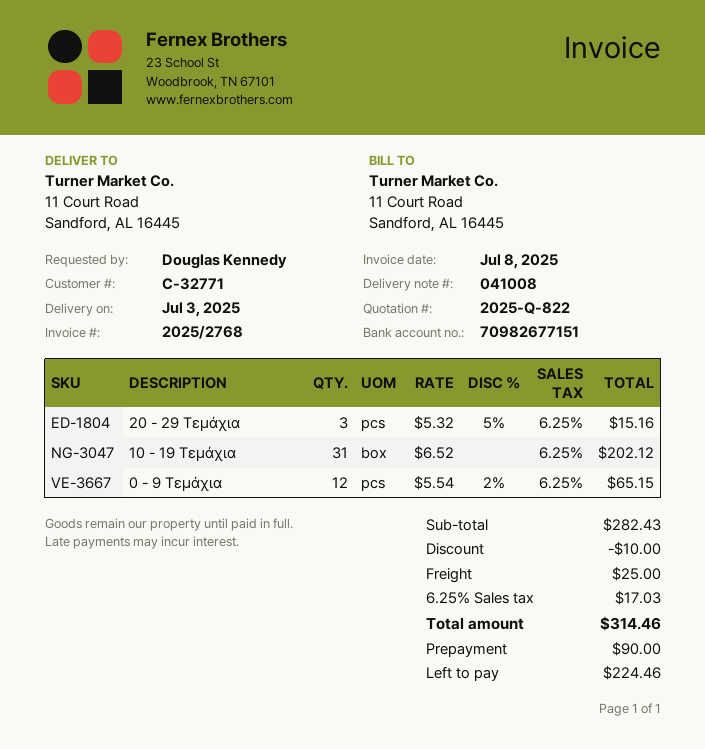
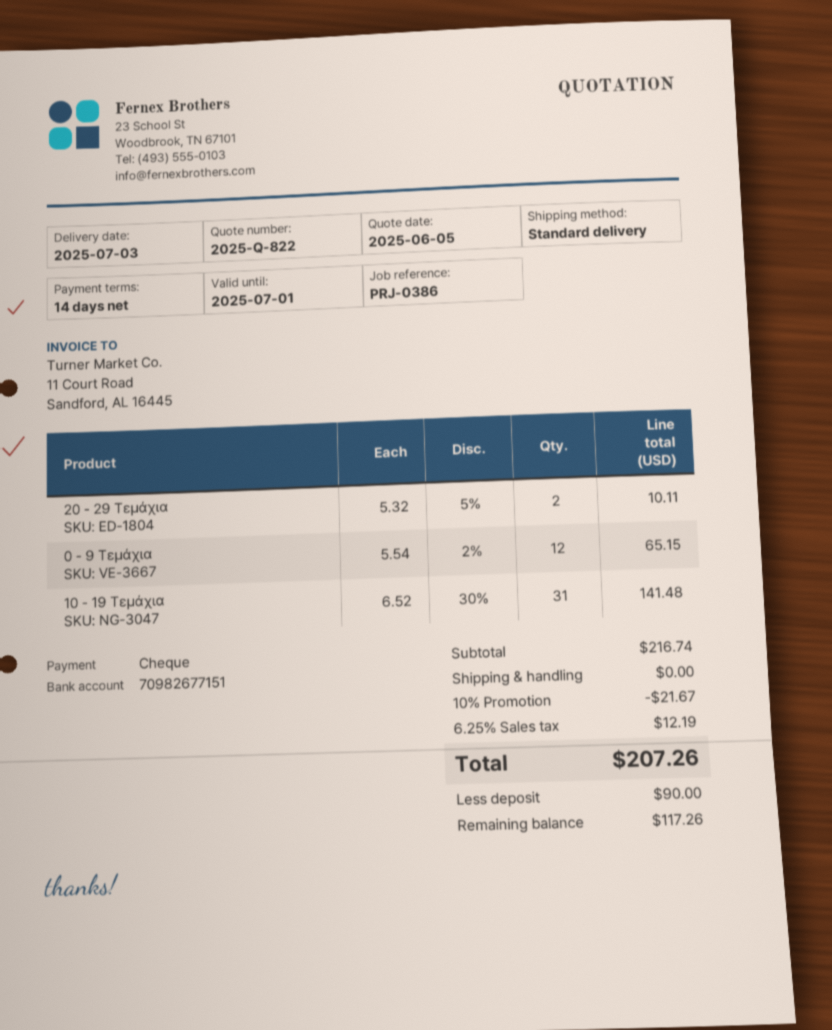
20 - 29 Τεμάχια: 3 x 5.32 - 5% = 15.16 -> 2 x 5.32 - 5% = 10.11
10 - 19 Τεμάχια: 31 x 6.52 = 202.12 -> 31 x 6.52 - 30% = 141.48
subtotal: 282.43 -> 216.74
discount: 10.00 -> 21.67
shipping: 25.00 -> 0.00
tax: 6.25% = 17.03 -> 6.25% = 12.19
total: 314.46 -> 207.26
balance: 224.46 -> 117.26

